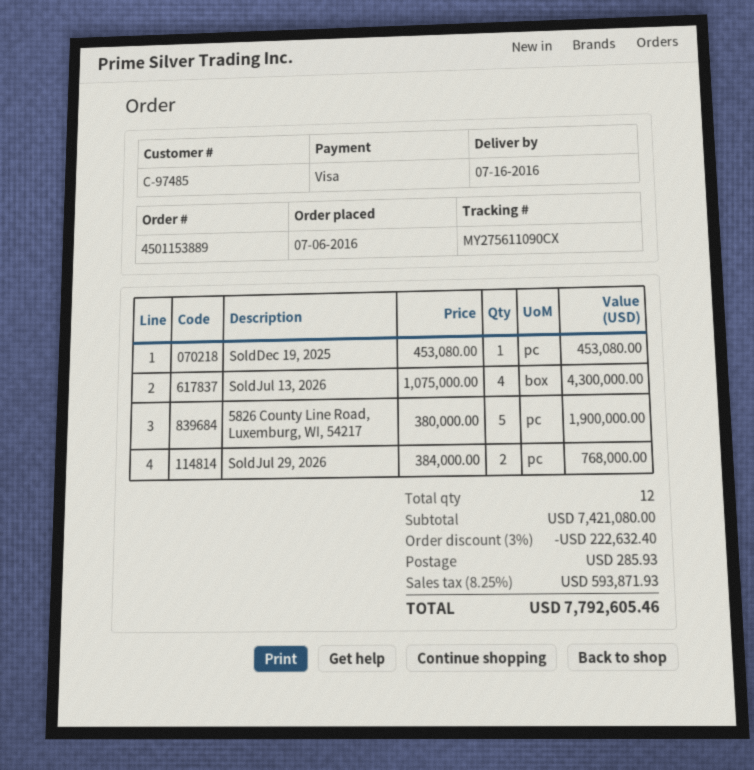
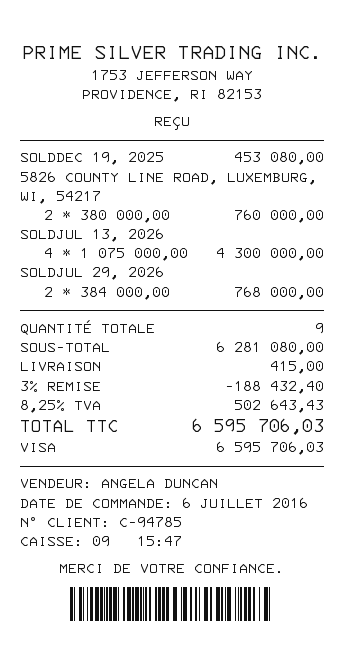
customer number: C-97485 -> C-94785
5826 County Line Road, Luxemburg, WI, 54217: 5 x 380000.00 = 1900000.00 -> 2 x 380000.00 = 760000.00
total quantity: 12 -> 9
subtotal: 7421080.00 -> 6281080.00
discount: 3% = 222632.40 -> 3% = 188432.40
shipping: 285.93 -> 415.00
tax: 8.25% = 593871.93 -> 8.25% = 502643.43
total: 7792605.46 -> 6595706.03

